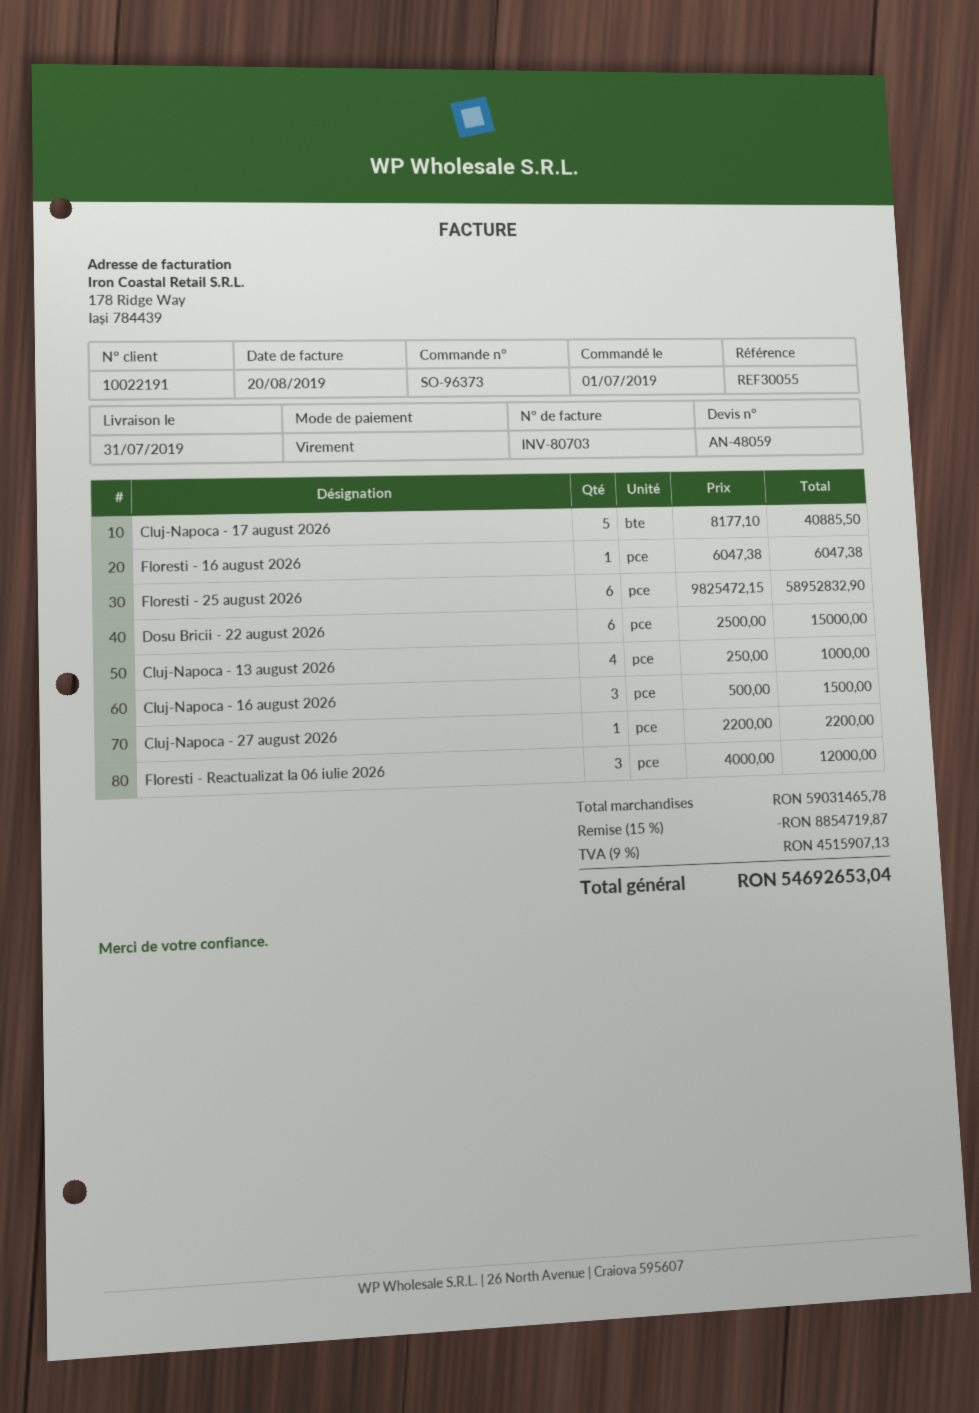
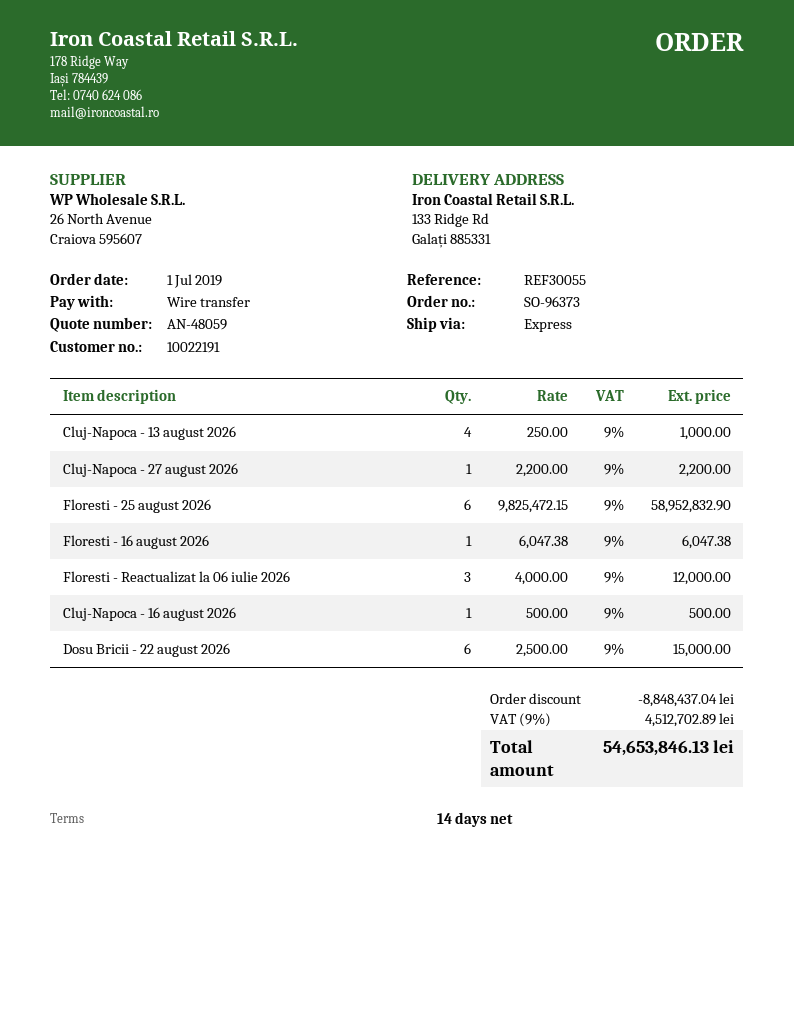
Cluj-Napoca - 17 august 2026: 5 x 8177.10 = 40885.50 -> none
Cluj-Napoca - 16 august 2026: 3 x 500.00 = 1500.00 -> 1 x 500.00 = 500.00
discount: 8854719.87 -> 8848437.04
tax: 9% = 4515907.13 -> 9% = 4512702.89
total: 54692653.04 -> 54653846.13

